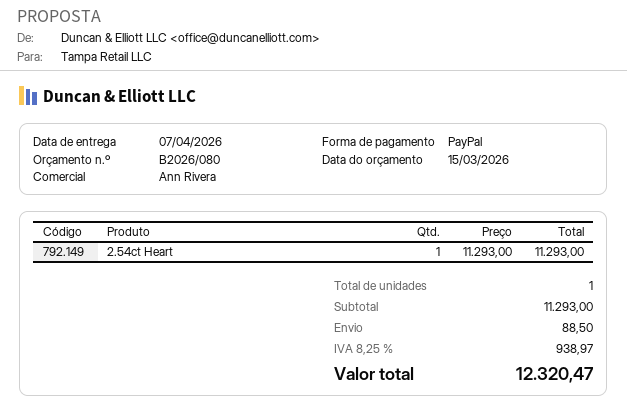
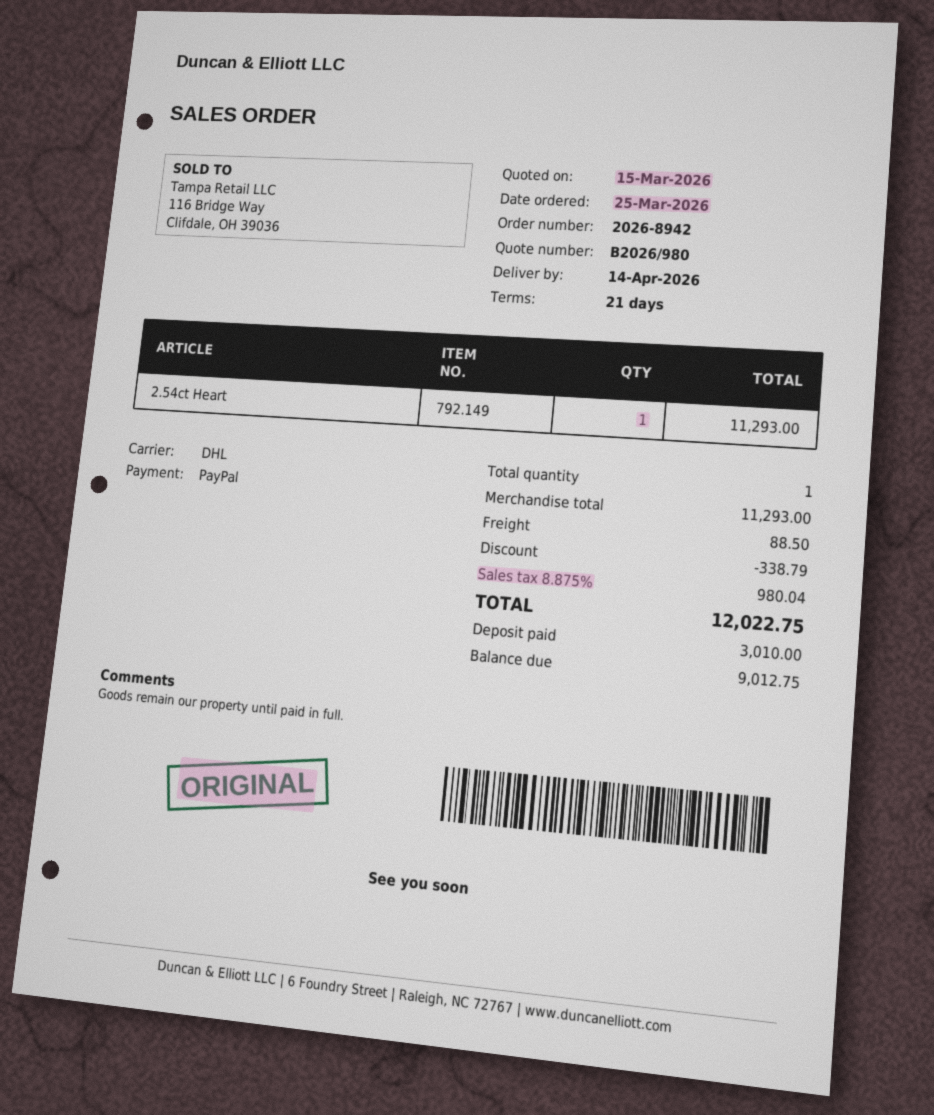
quote number: B2026/080 -> B2026/980
delivery date: 2026-04-07 -> 2026-04-14
discount: none -> 338.79
tax: 8.25% = 938.97 -> 8.875% = 980.04
total: 12320.47 -> 12022.75

